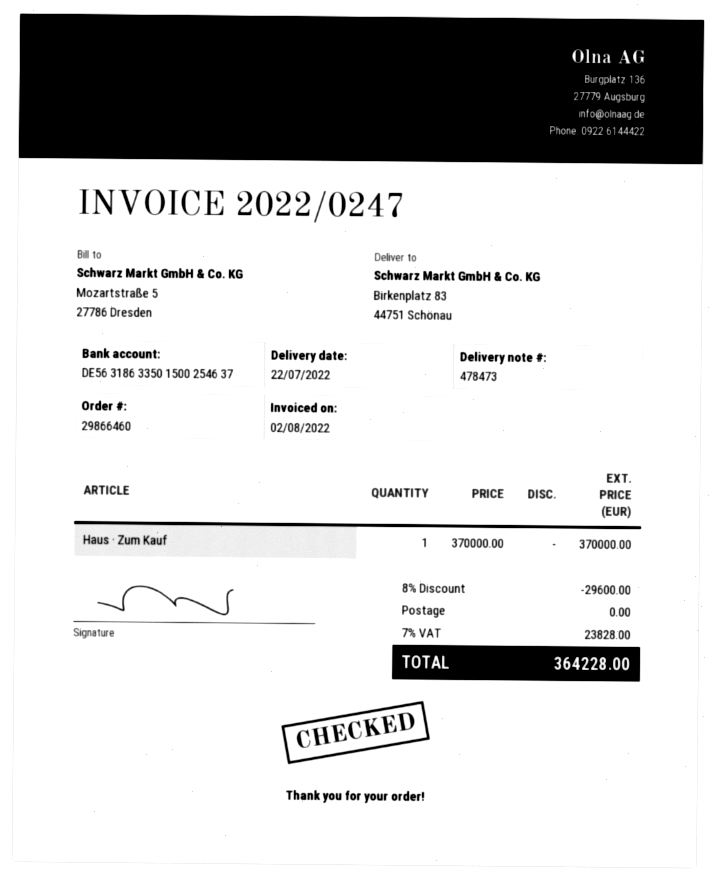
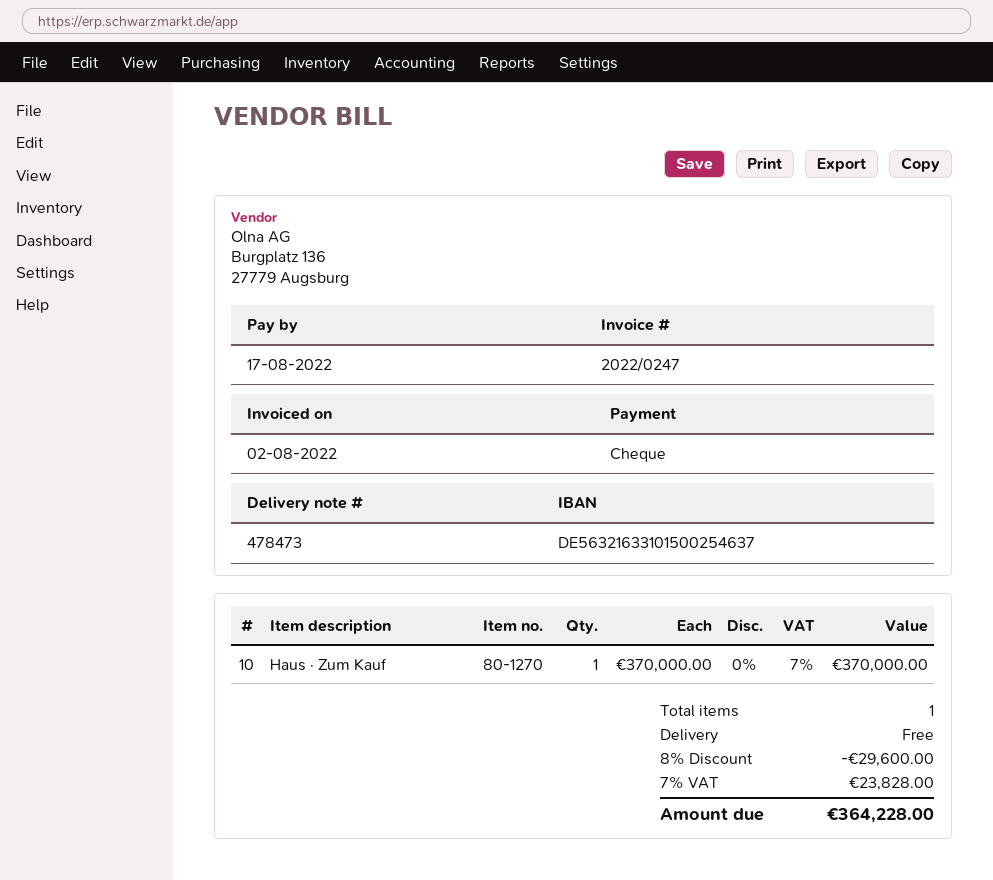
bank account: DE56318633501500254637 -> DE56321633101500254637

